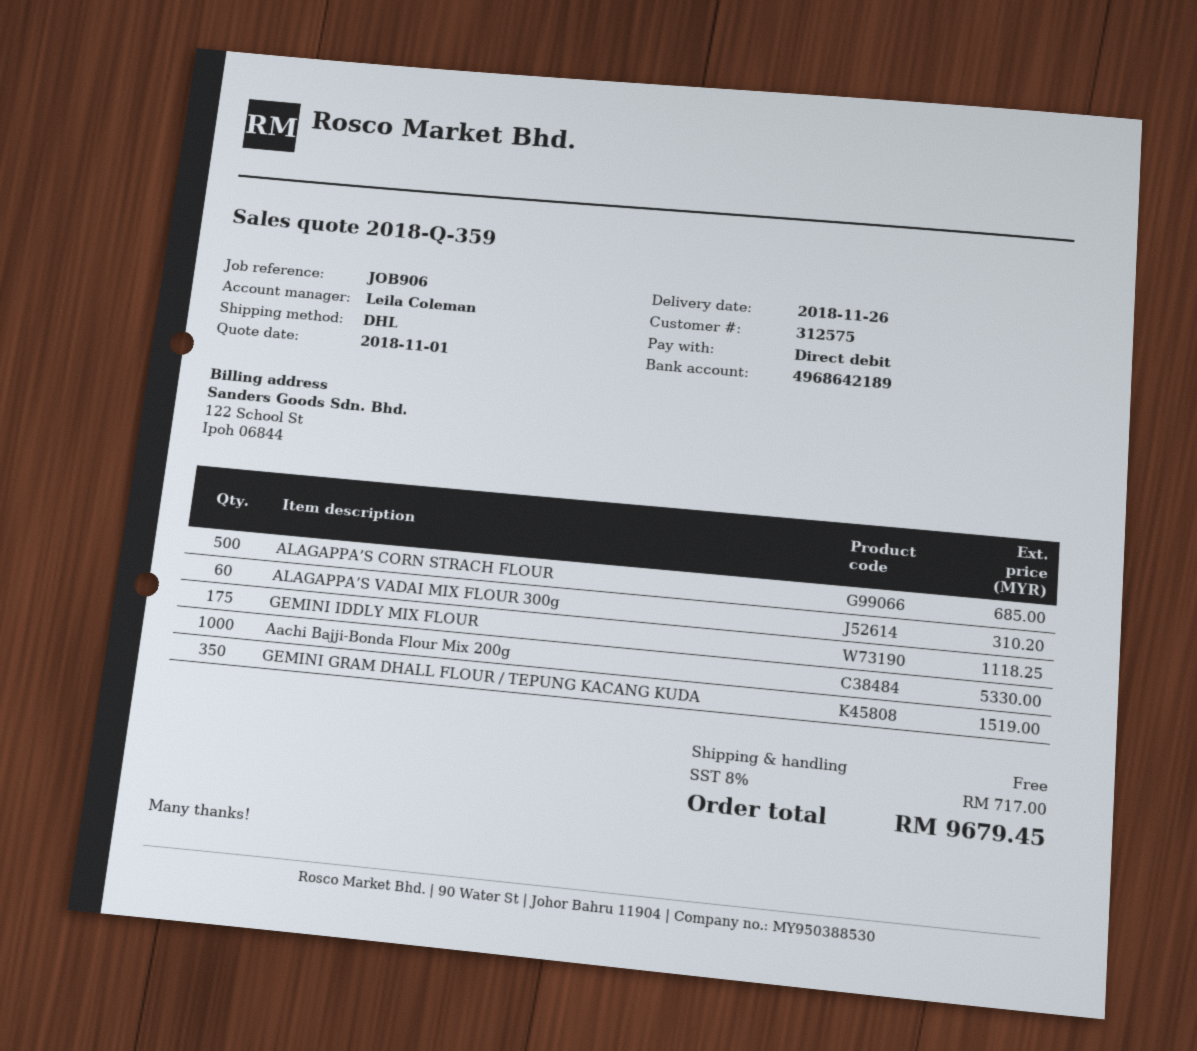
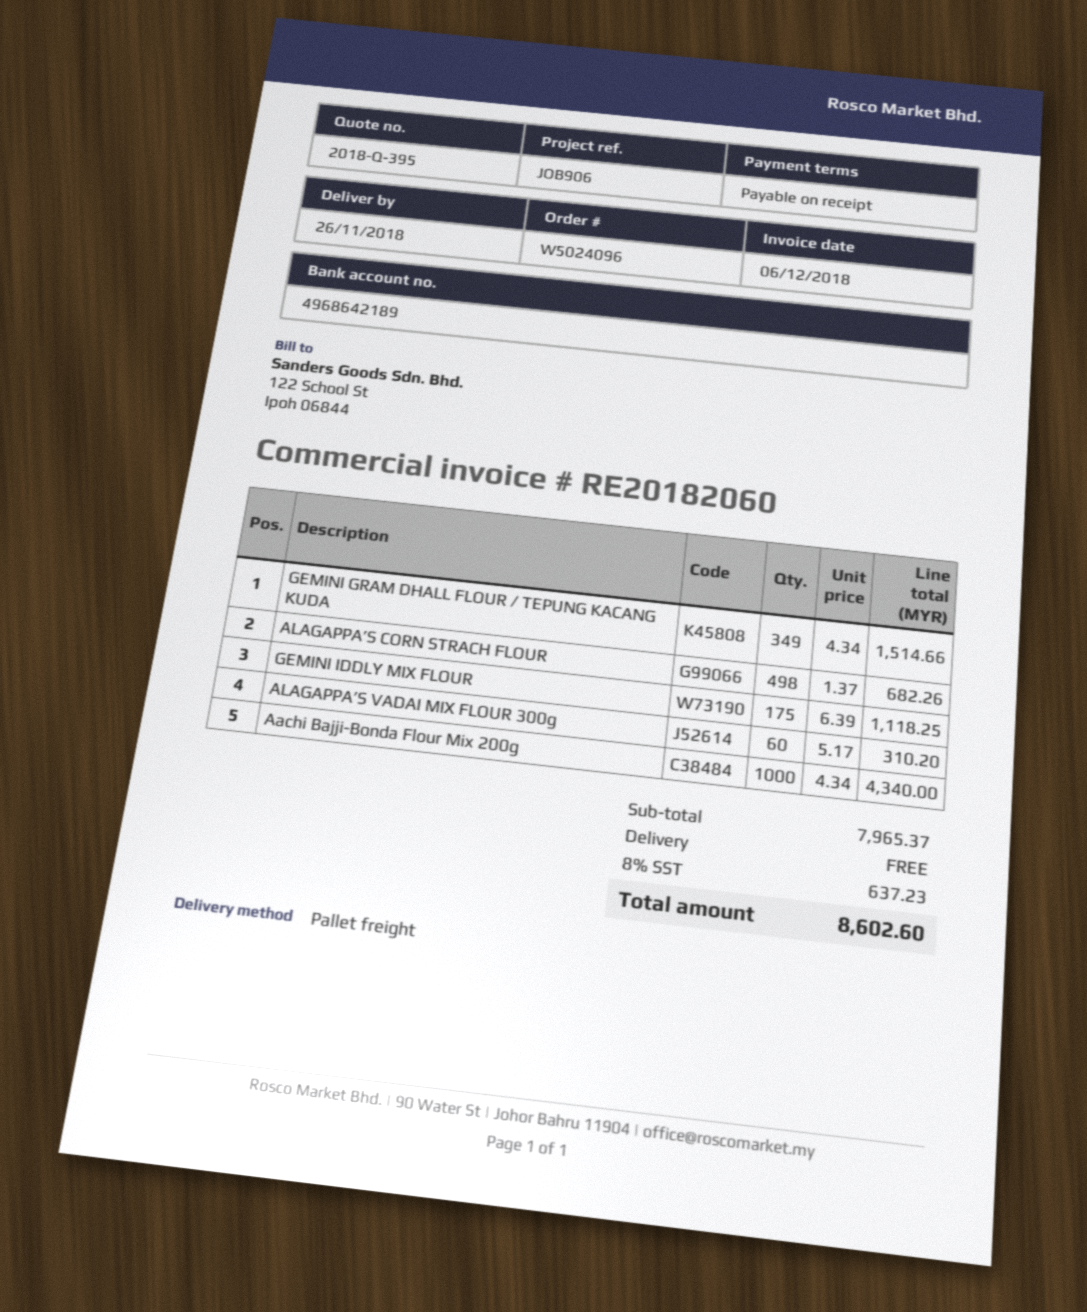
quote number: 2018-Q-359 -> 2018-Q-395
shipping method: DHL -> pallet freight
ALAGAPPA’S CORN STRACH FLOUR: 500 for 685.00 -> 498 for 682.26
Aachi Bajji-Bonda Flour Mix 200g: 1000 for 5330.00 -> 1000 for 4340.00
GEMINI GRAM DHALL FLOUR / TEPUNG KACANG KUDA: 350 for 1519.00 -> 349 for 1514.66
tax: 8% = 717.00 -> 8% = 637.23
total: 9679.45 -> 8602.60

